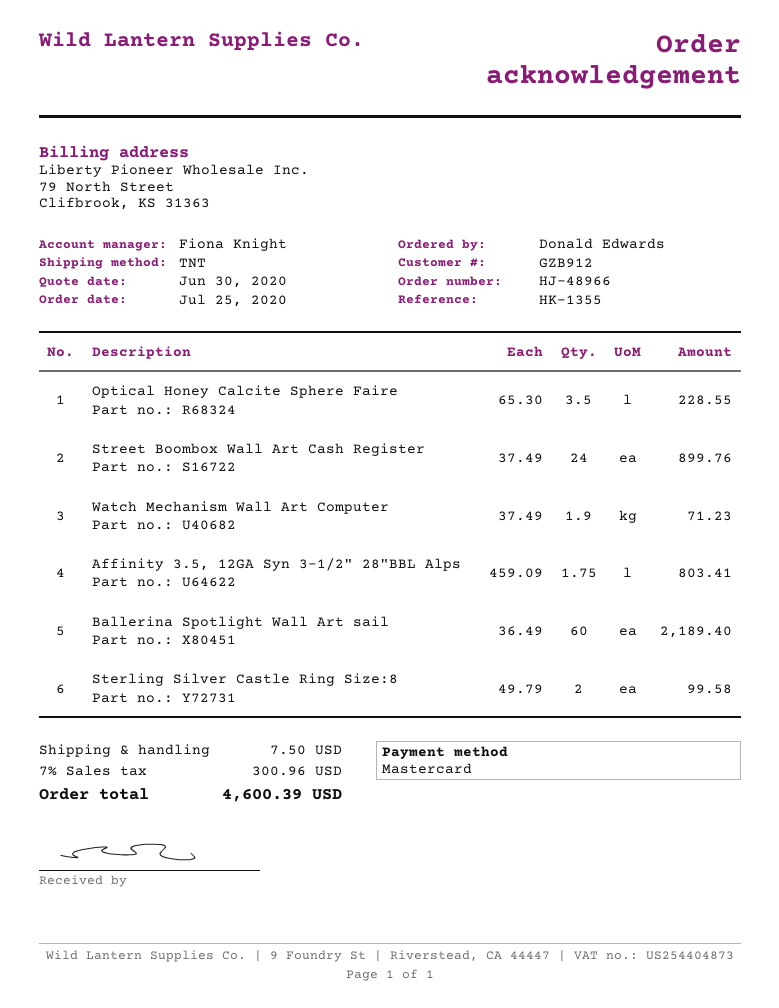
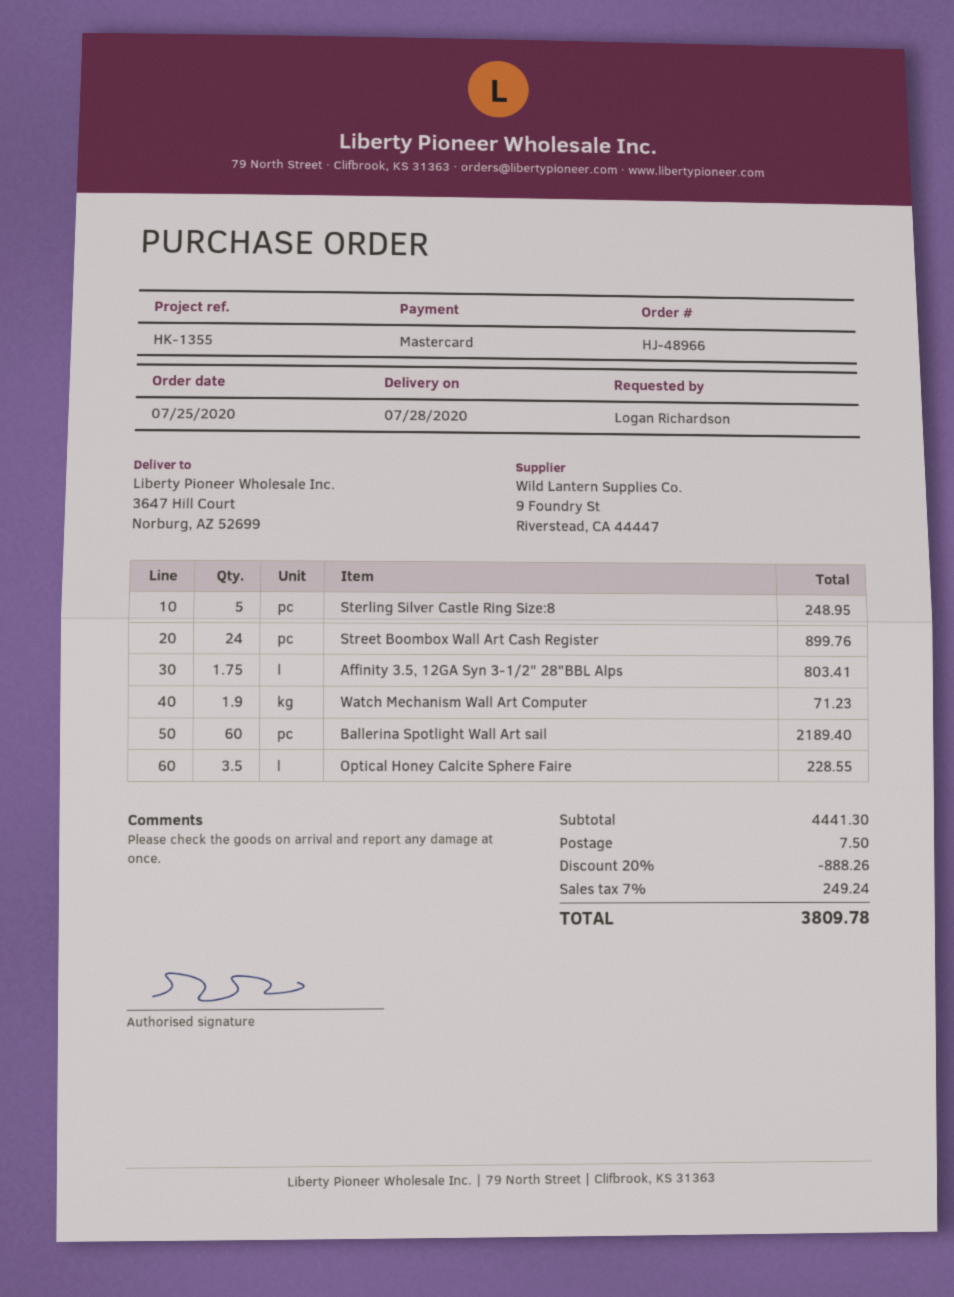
ordered by: Donald Edwards -> Logan Richardson
Sterling Silver Castle Ring Size:8: 2 for 99.58 -> 5 for 248.95
discount: none -> 20% = 888.26
tax: 7% = 300.96 -> 7% = 249.24
total: 4600.39 -> 3809.78

